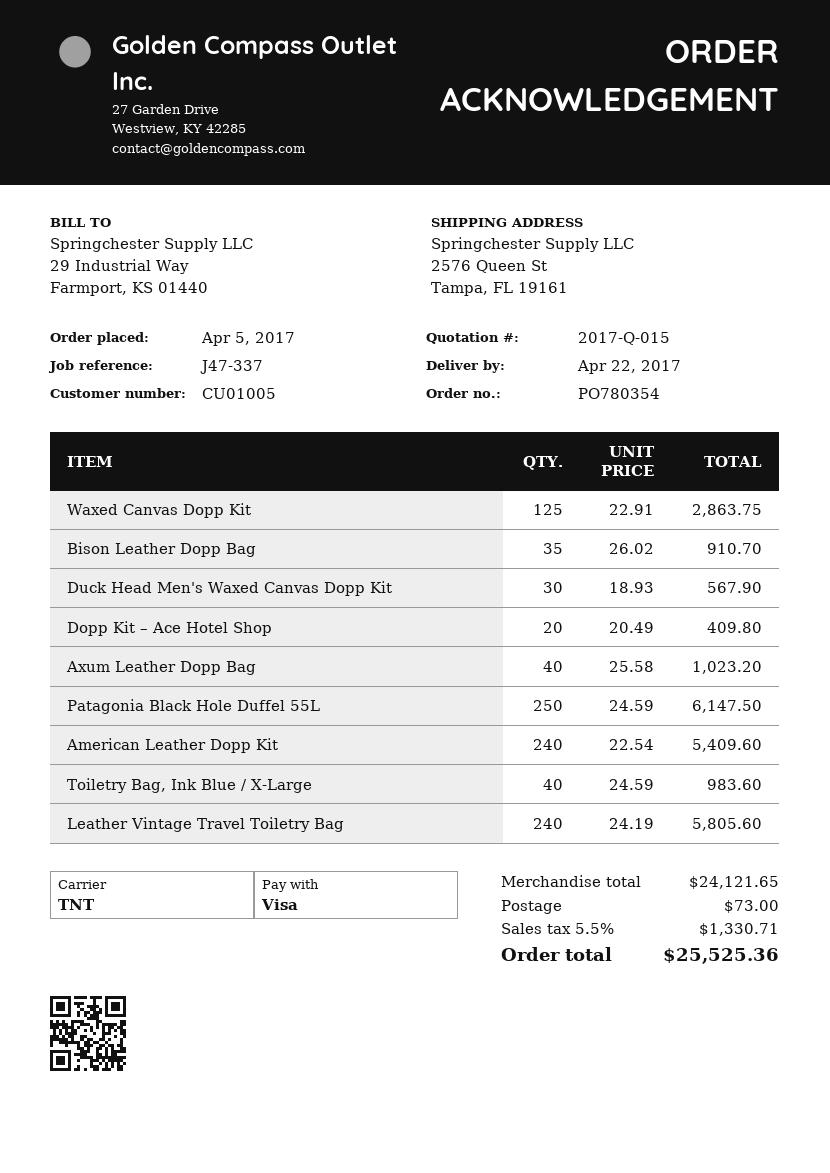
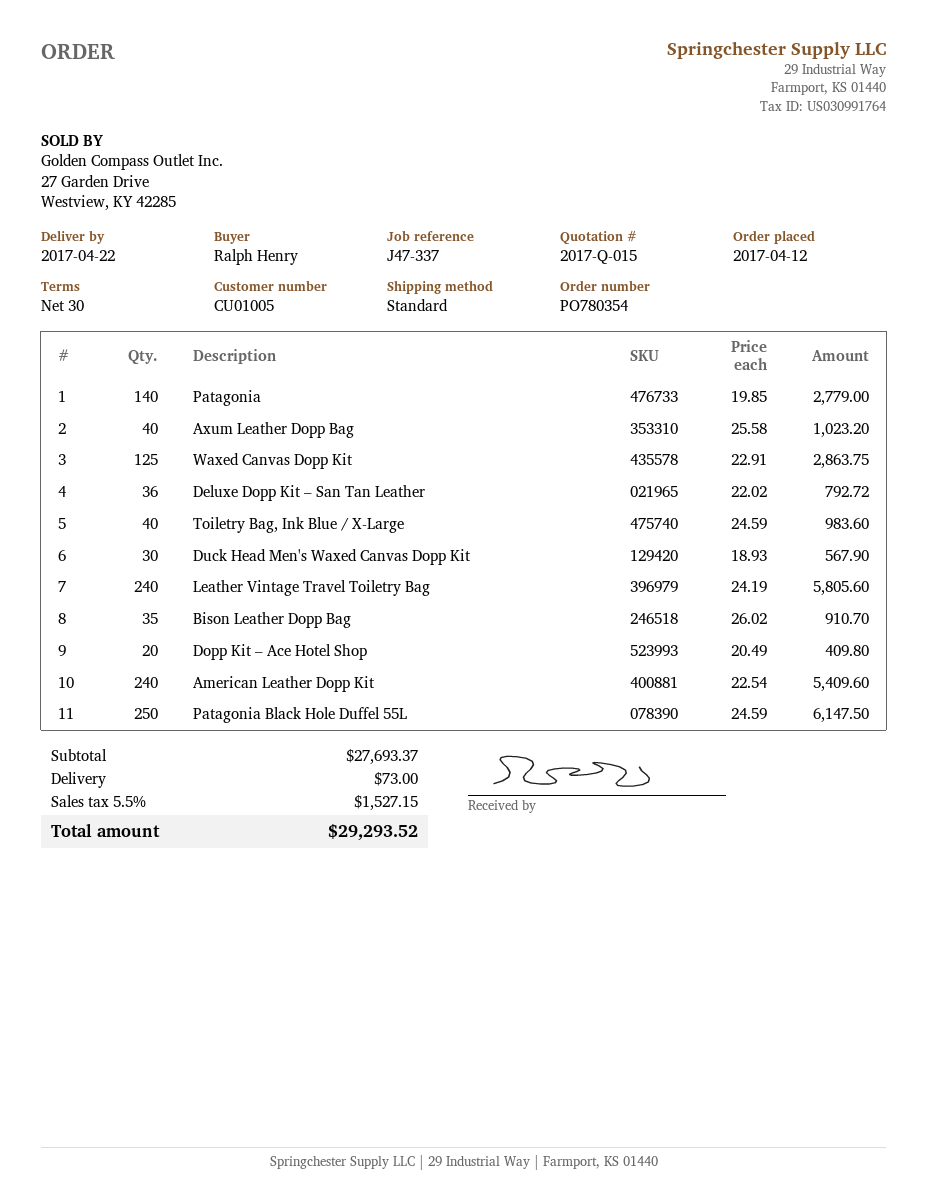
order date: 2017-04-05 -> 2017-04-12
shipping method: TNT -> standard
Patagonia: none -> 140 x 19.85 = 2779.00
Deluxe Dopp Kit – San Tan Leather: none -> 36 x 22.02 = 792.72
subtotal: 24121.65 -> 27693.37
tax: 5.5% = 1330.71 -> 5.5% = 1527.15
total: 25525.36 -> 29293.52

